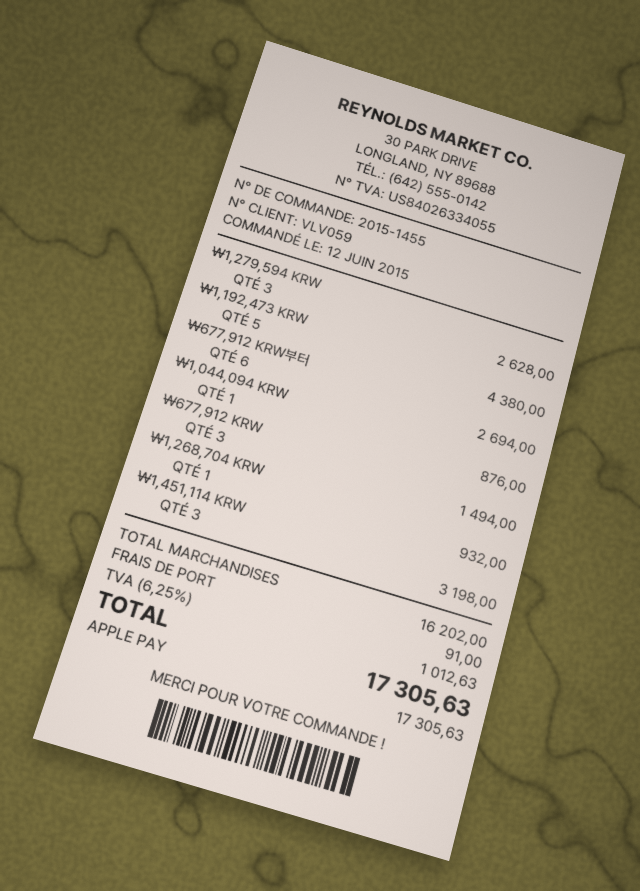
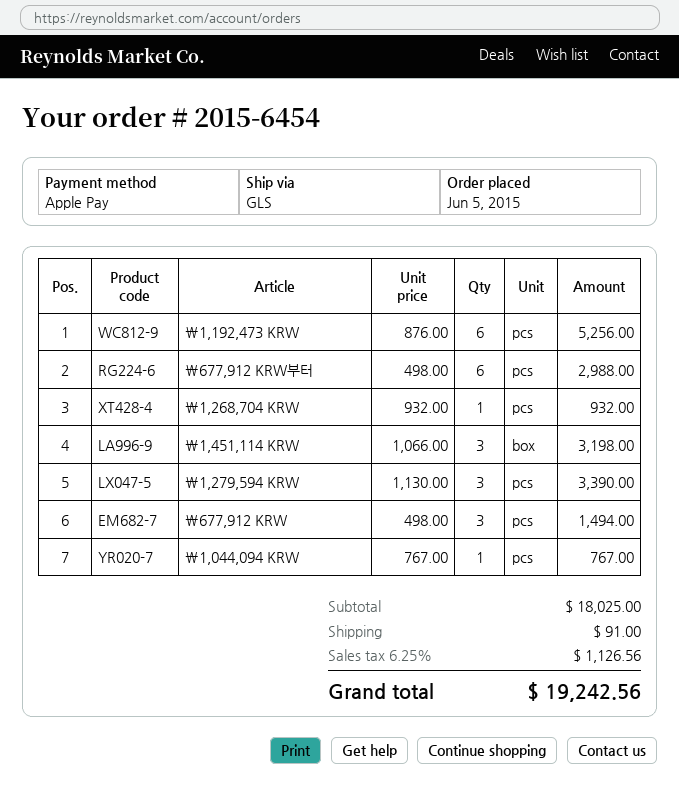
order number: 2015-1455 -> 2015-6454
order date: 2015-06-12 -> 2015-06-05
₩1,279,594 KRW: 3 for 2628.00 -> 3 for 3390.00
₩1,192,473 KRW: 5 for 4380.00 -> 6 for 5256.00
₩677,912 KRW부터: 6 for 2694.00 -> 6 for 2988.00
₩1,044,094 KRW: 1 for 876.00 -> 1 for 767.00
subtotal: 16202.00 -> 18025.00
tax: 6.25% = 1012.63 -> 6.25% = 1126.56
total: 17305.63 -> 19242.56

